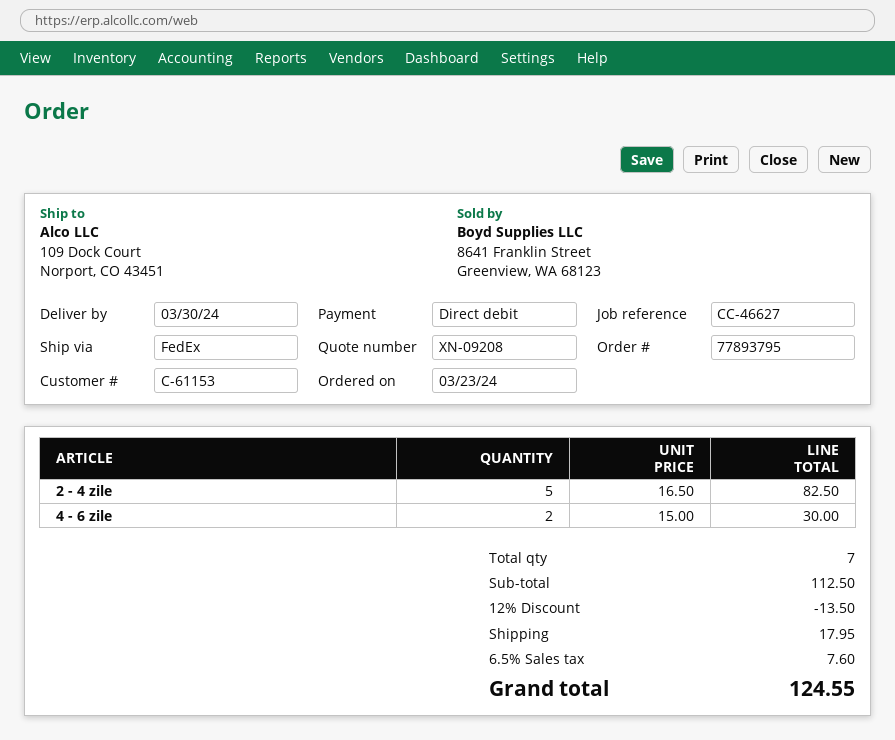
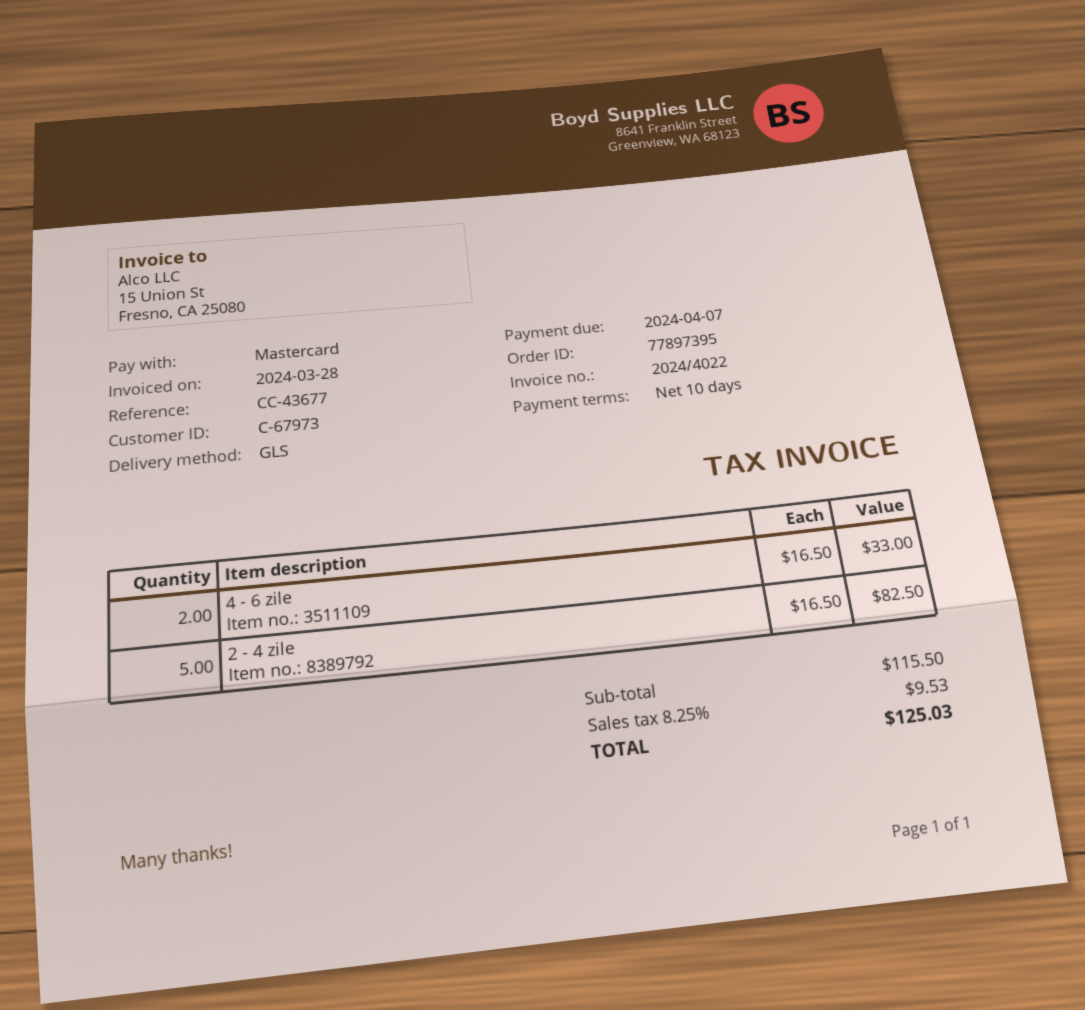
order number: 77893795 -> 77897395
customer number: C-61153 -> C-67973
reference: CC-46627 -> CC-43677
payment method: direct debit -> Mastercard
shipping method: FedEx -> GLS
4 - 6 zile: 2 x 15.00 = 30.00 -> 2 x 16.50 = 33.00
subtotal: 112.50 -> 115.50
discount: 12% = 13.50 -> none
shipping: 17.95 -> none
tax: 6.5% = 7.60 -> 8.25% = 9.53
total: 124.55 -> 125.03

